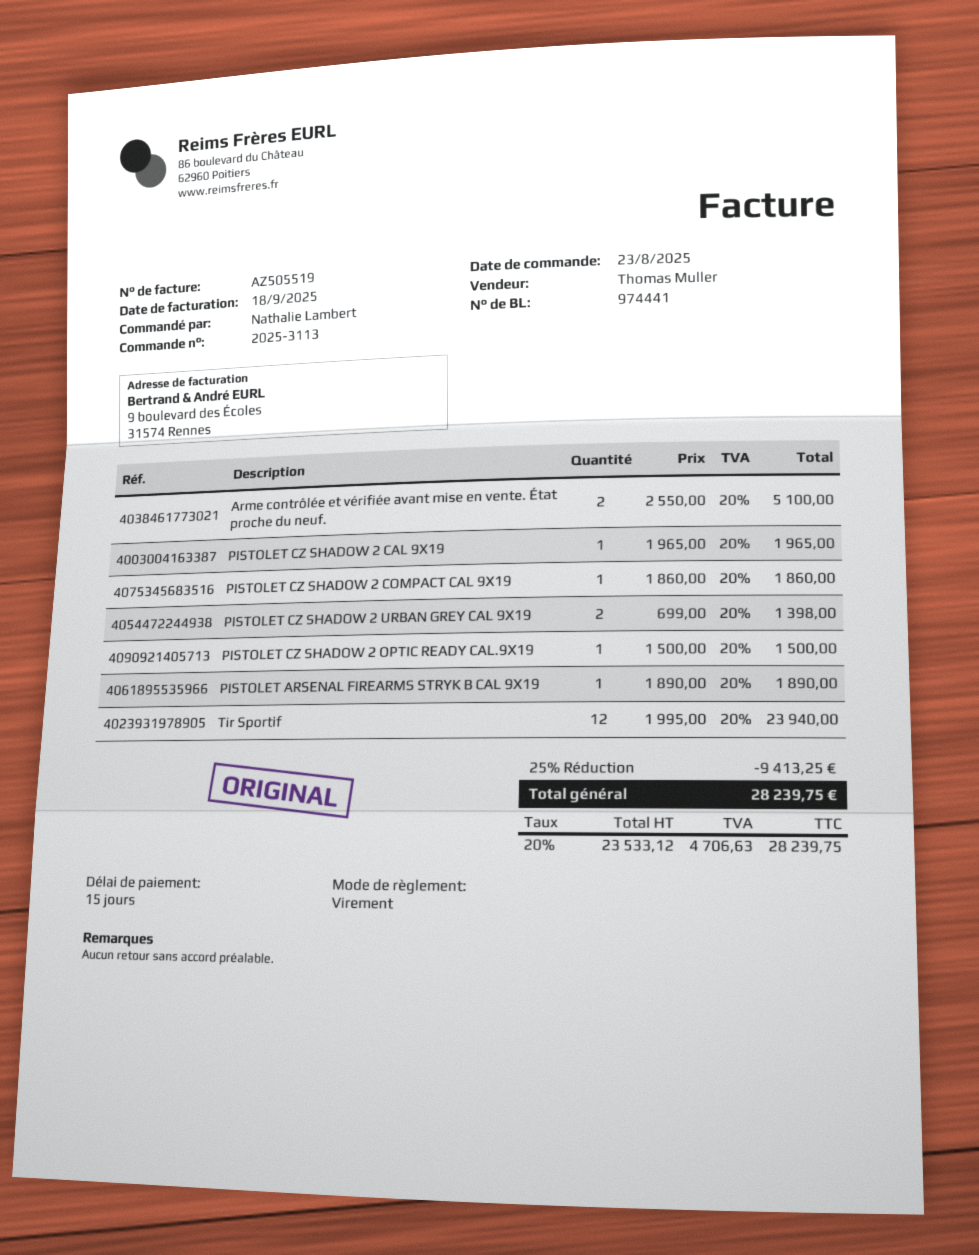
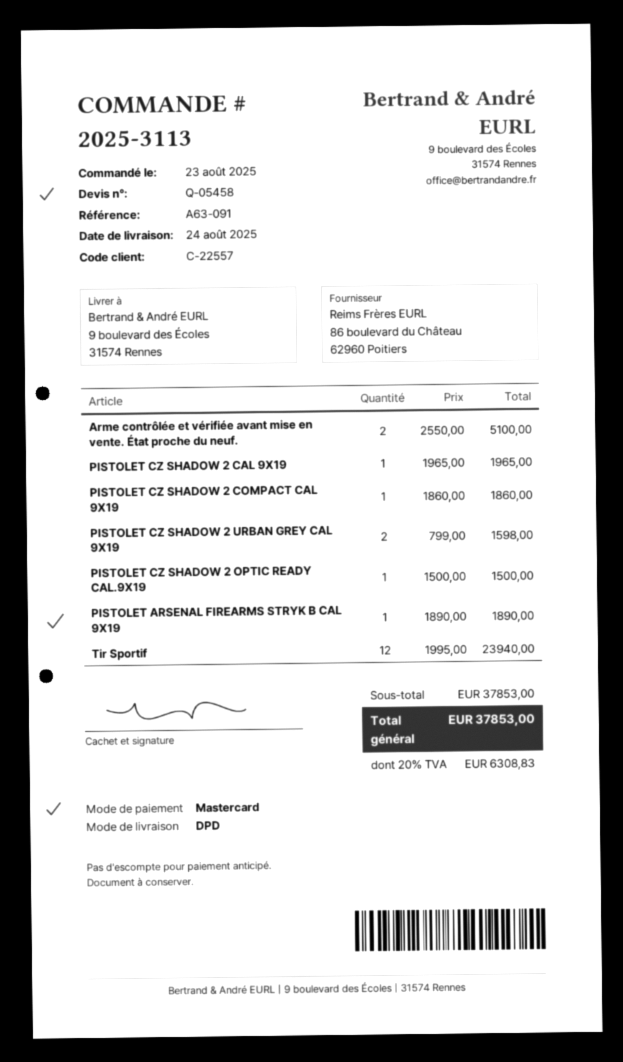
payment method: bank transfer -> Mastercard
PISTOLET CZ SHADOW 2 URBAN GREY CAL 9X19: 2 x 699.00 = 1398.00 -> 2 x 799.00 = 1598.00
discount: 25% = 9413.25 -> none
tax: 20% = 4706.63 -> 20% = 6308.83
total: 28239.75 -> 37853.00

